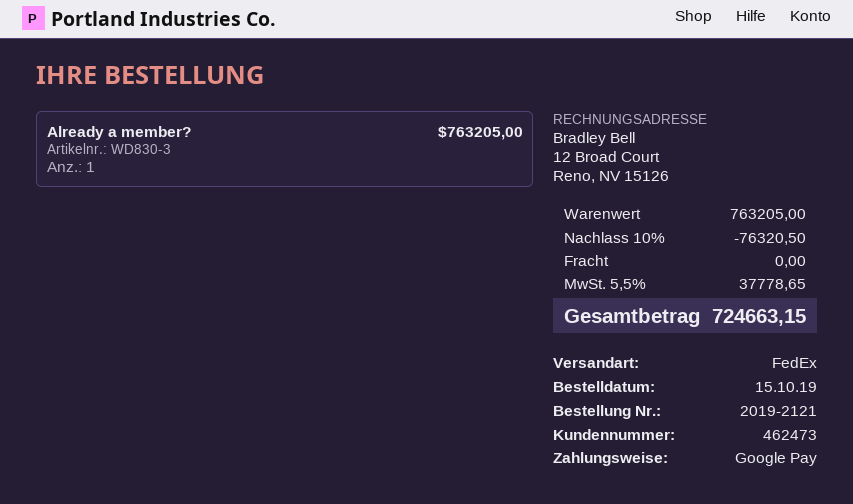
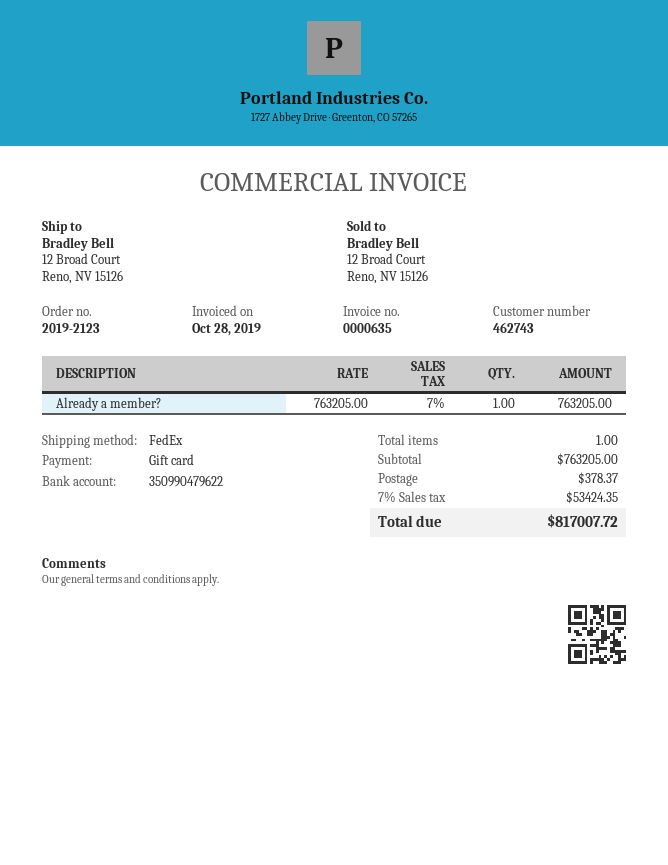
order number: 2019-2121 -> 2019-2123
customer number: 462473 -> 462743
payment method: Google Pay -> gift card
discount: 10% = 76320.50 -> none
shipping: 0.00 -> 378.37
tax: 5.5% = 37778.65 -> 7% = 53424.35
total: 724663.15 -> 817007.72

